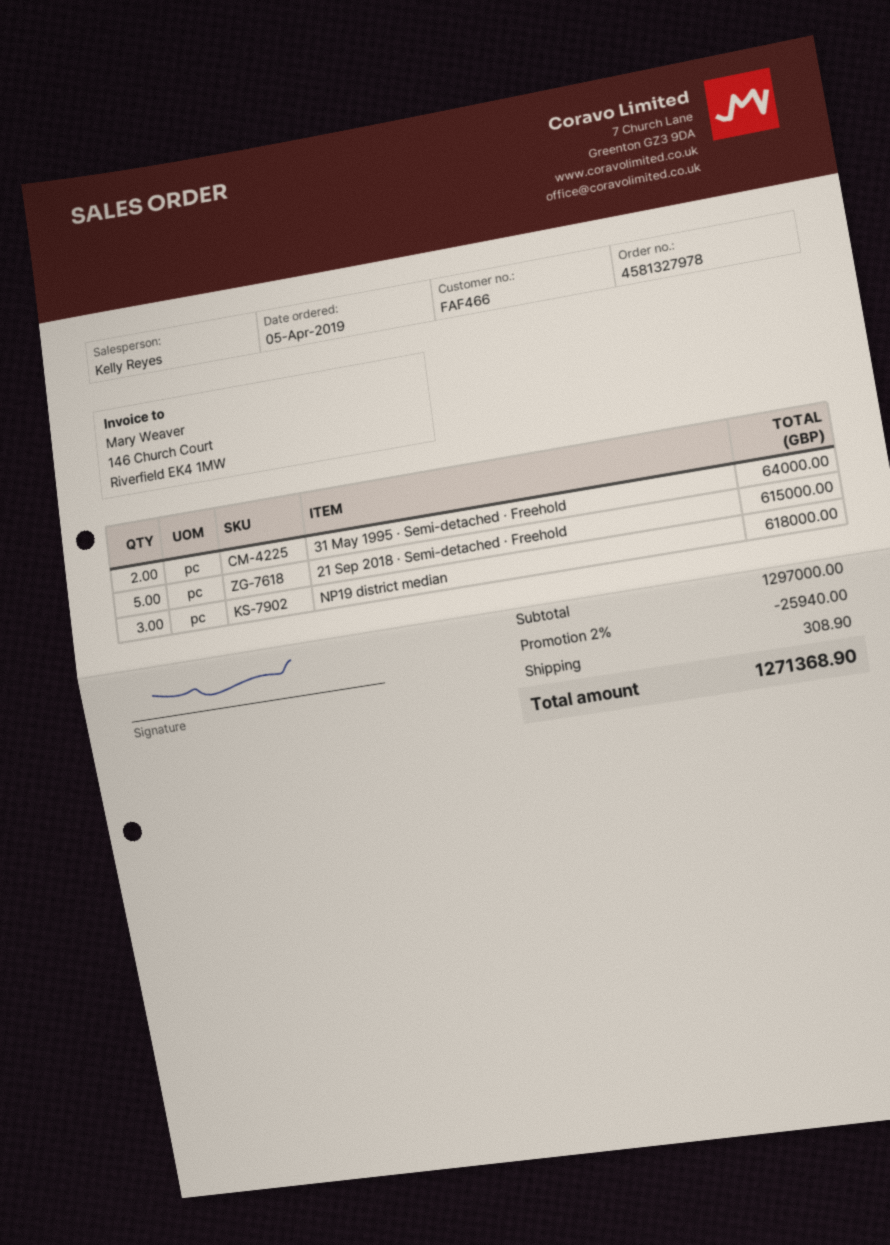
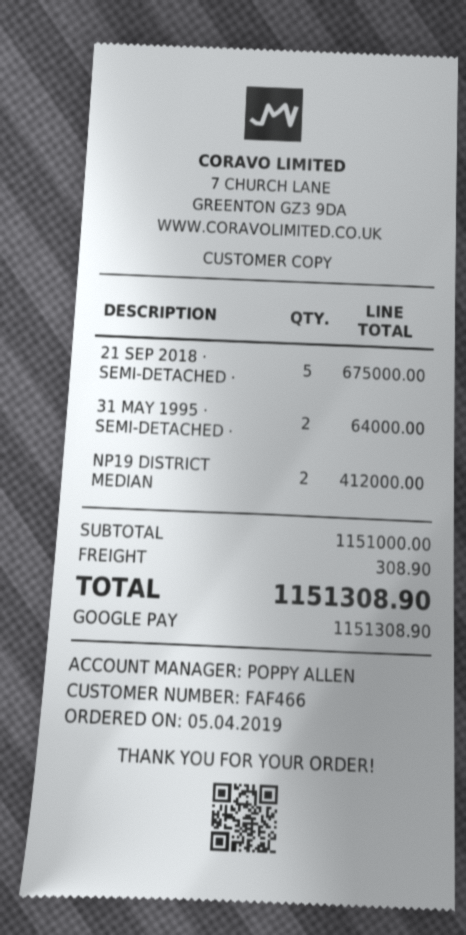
sales rep: Kelly Reyes -> POPPY ALLEN
21 Sep 2018 · Semi-detached · Freehold: 5 for 615000.00 -> 5 for 675000.00
NP19 district median: 3 for 618000.00 -> 2 for 412000.00
subtotal: 1297000.00 -> 1151000.00
discount: 2% = 25940.00 -> none
total: 1271368.90 -> 1151308.90

